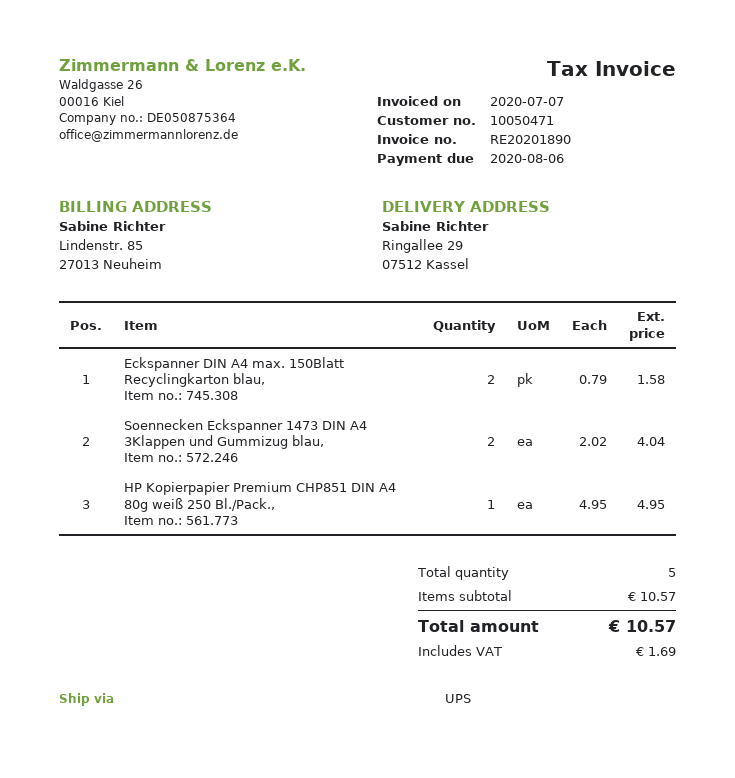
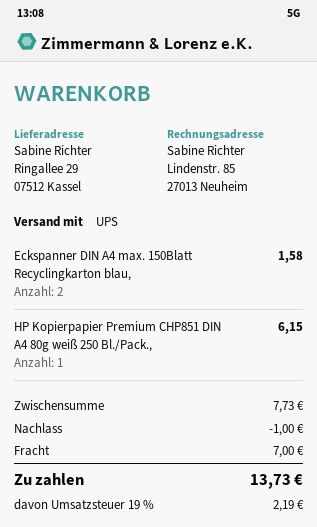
Soennecken Eckspanner 1473 DIN A4 3Klappen und Gummizug blau,: 2 for 4.04 -> none
HP Kopierpapier Premium CHP851 DIN A4 80g weiß 250 Bl./Pack.,: 1 for 4.95 -> 1 for 6.15
subtotal: 10.57 -> 7.73
discount: none -> 1.00
shipping: none -> 7.00
tax: 1.69 -> 2.19
total: 10.57 -> 13.73

